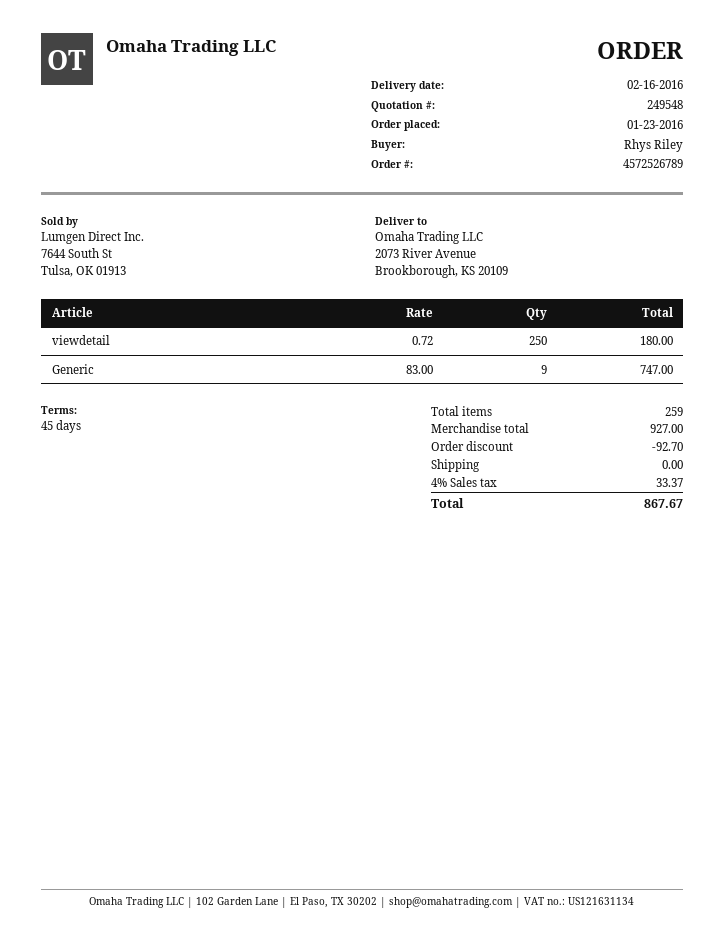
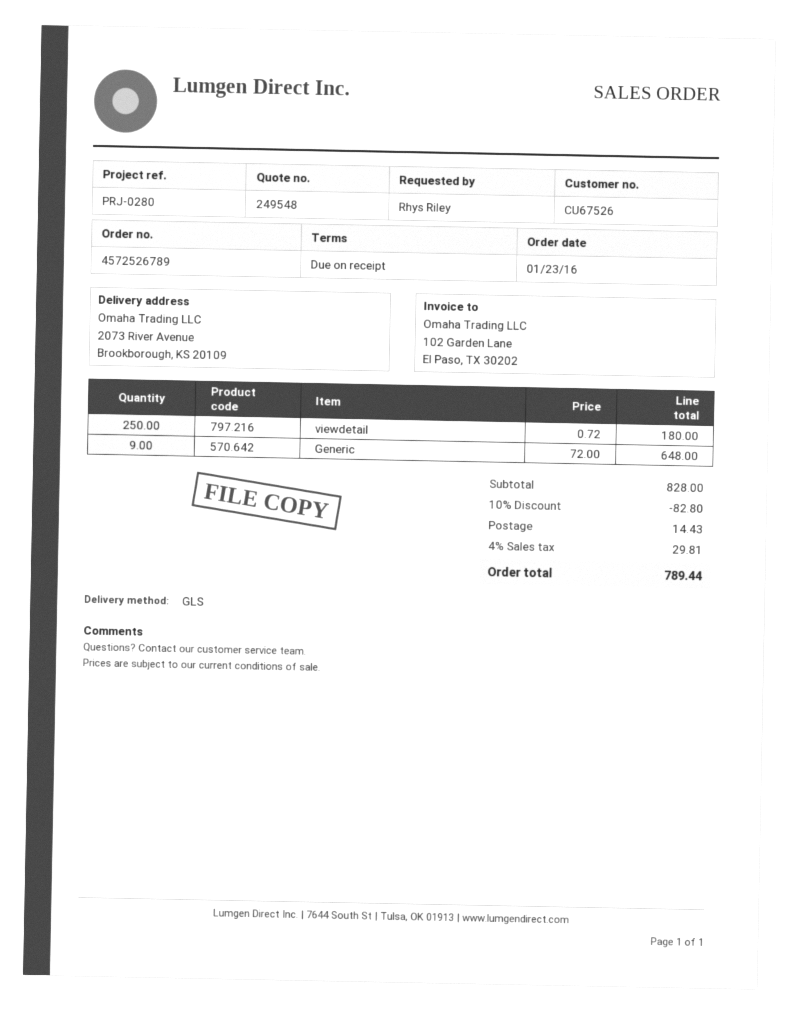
payment terms: 45 days -> on receipt
Generic: 9 x 83.00 = 747.00 -> 9 x 72.00 = 648.00
subtotal: 927.00 -> 828.00
discount: 92.70 -> 82.80
shipping: 0.00 -> 14.43
tax: 4% = 33.37 -> 4% = 29.81
total: 867.67 -> 789.44

